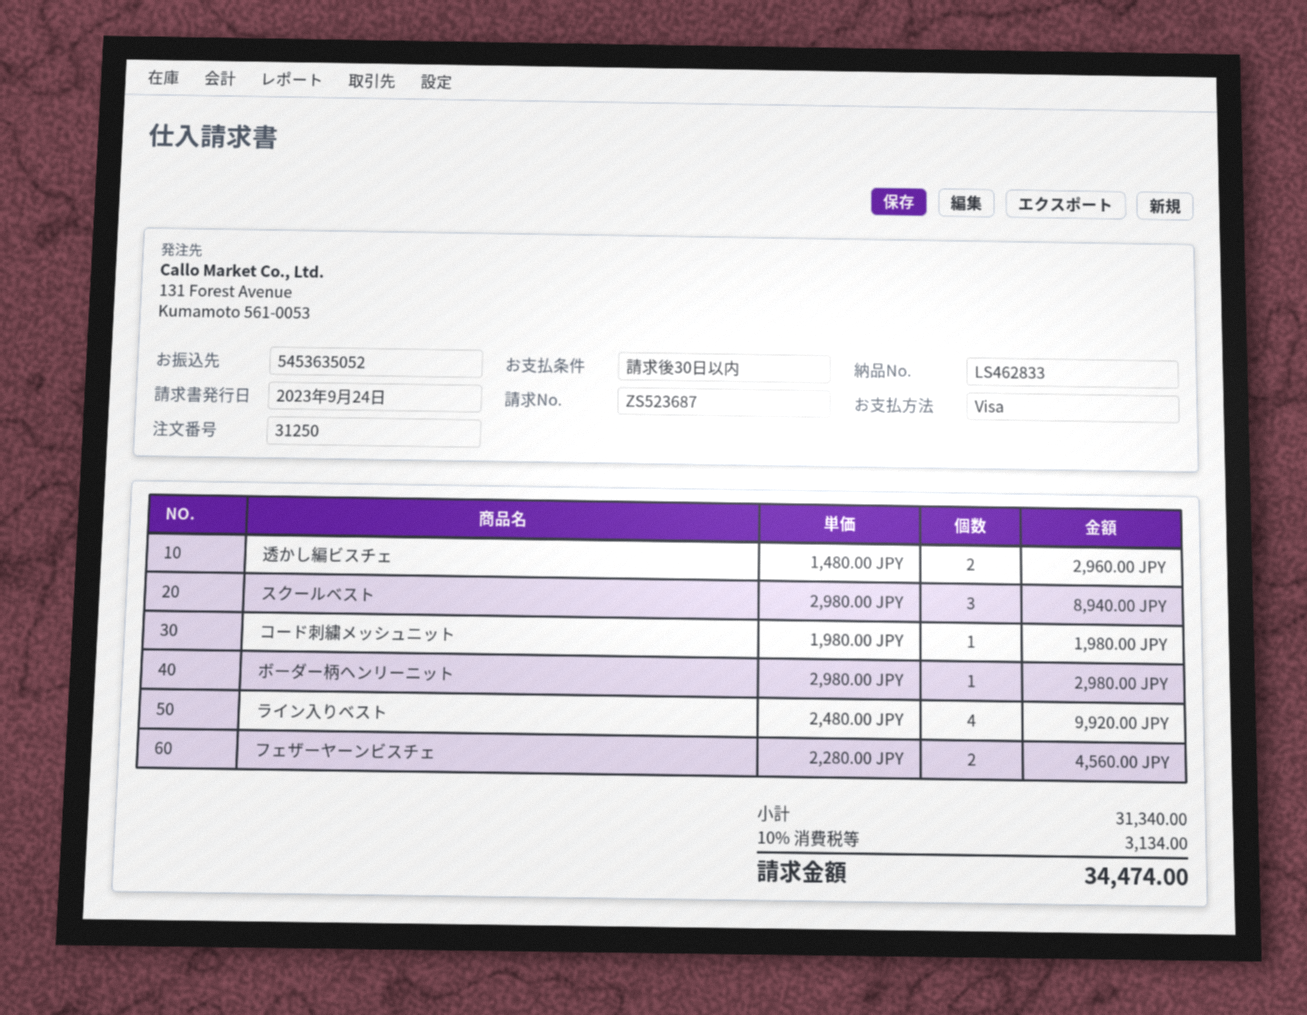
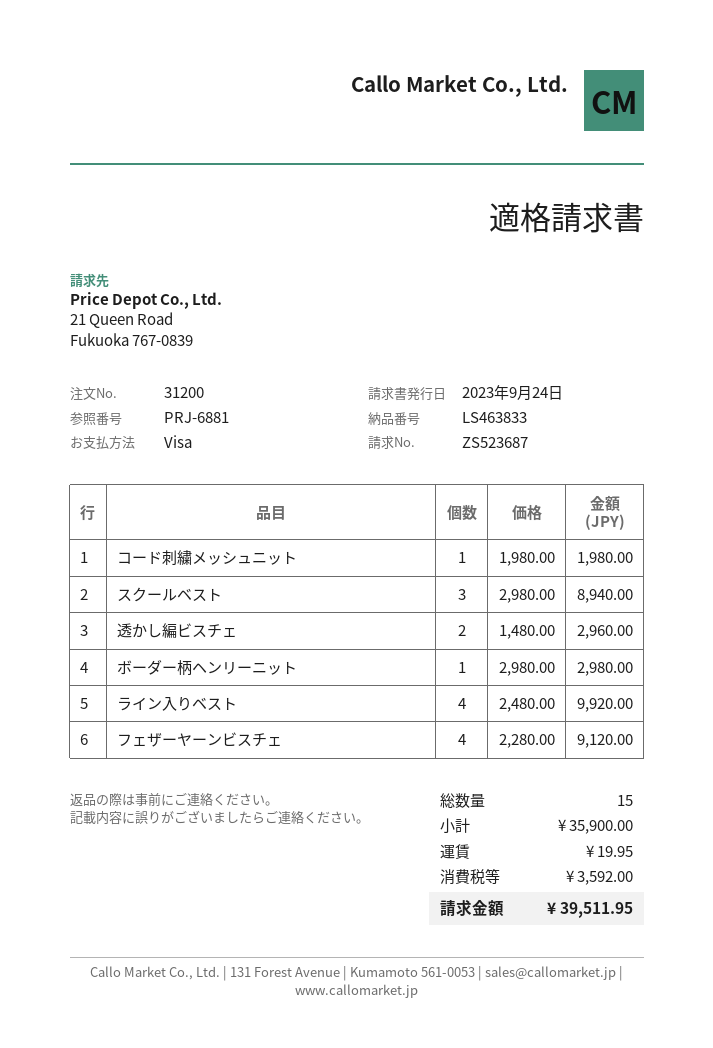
order number: 31250 -> 31200
delivery note number: LS462833 -> LS463833
フェザーヤーンビスチェ: 2 x 2280.00 = 4560.00 -> 4 x 2280.00 = 9120.00
subtotal: 31340.00 -> 35900.00
shipping: none -> 19.95
tax: 3134.00 -> 3592.00
total: 34474.00 -> 39511.95

